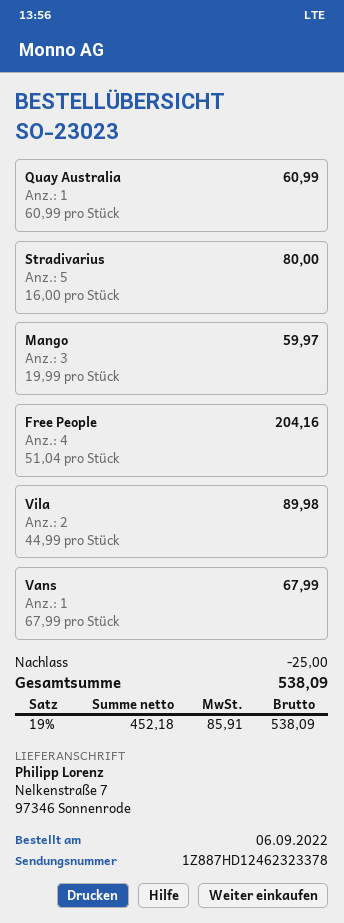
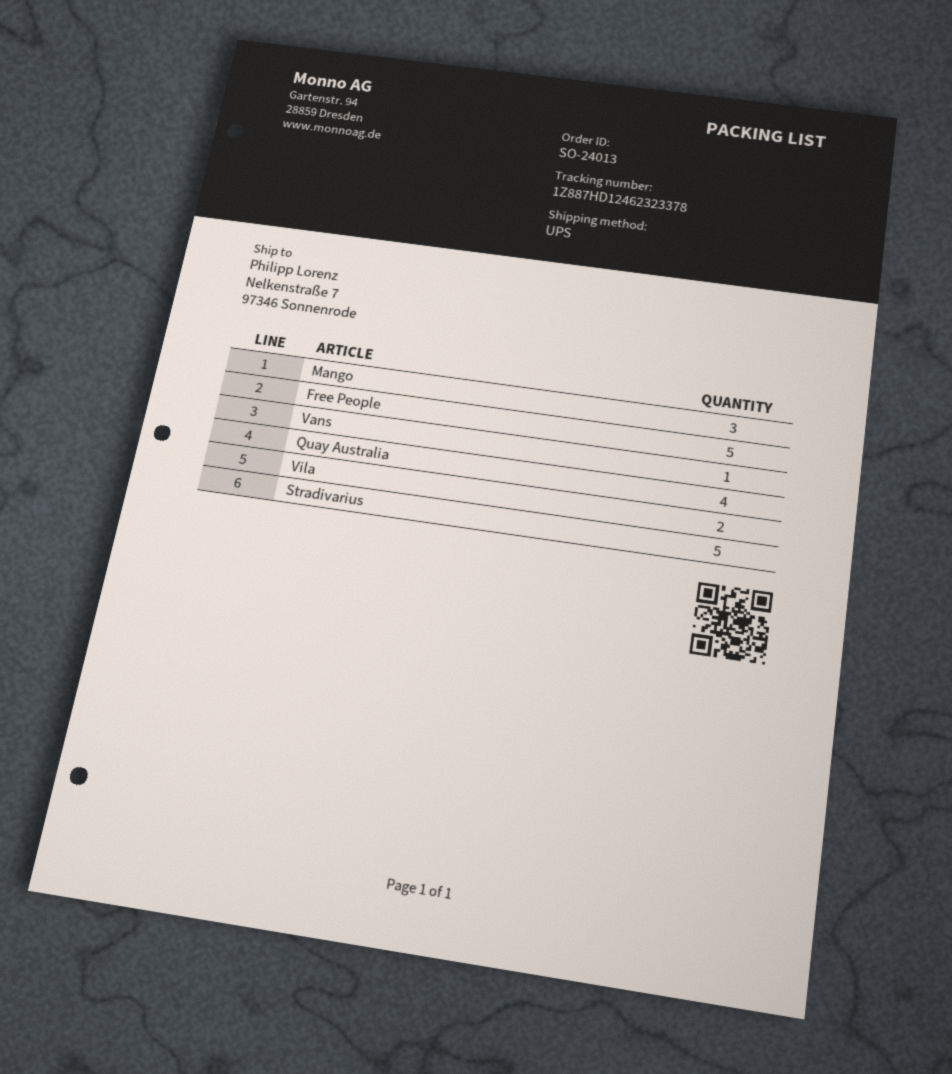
order number: SO-23023 -> SO-24013
Quay Australia: 1 -> 4
Free People: 4 -> 5

